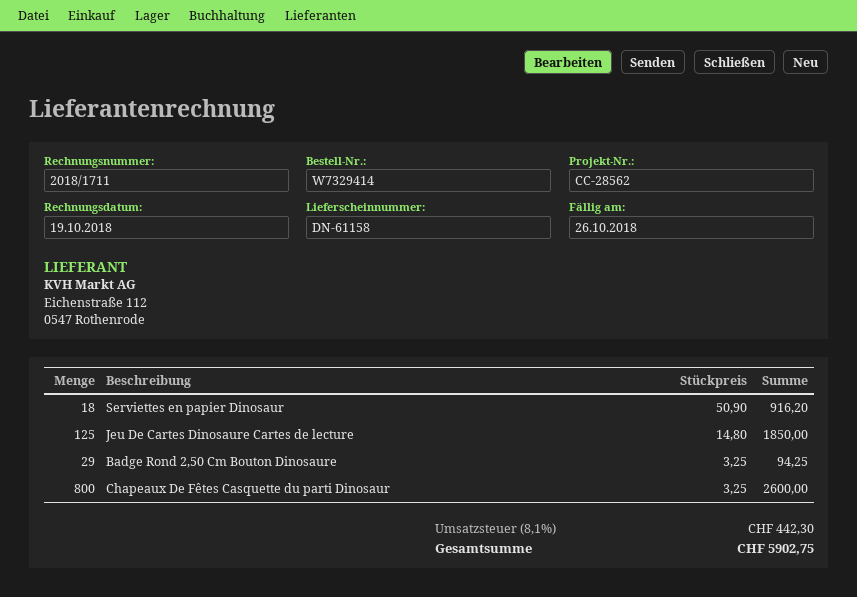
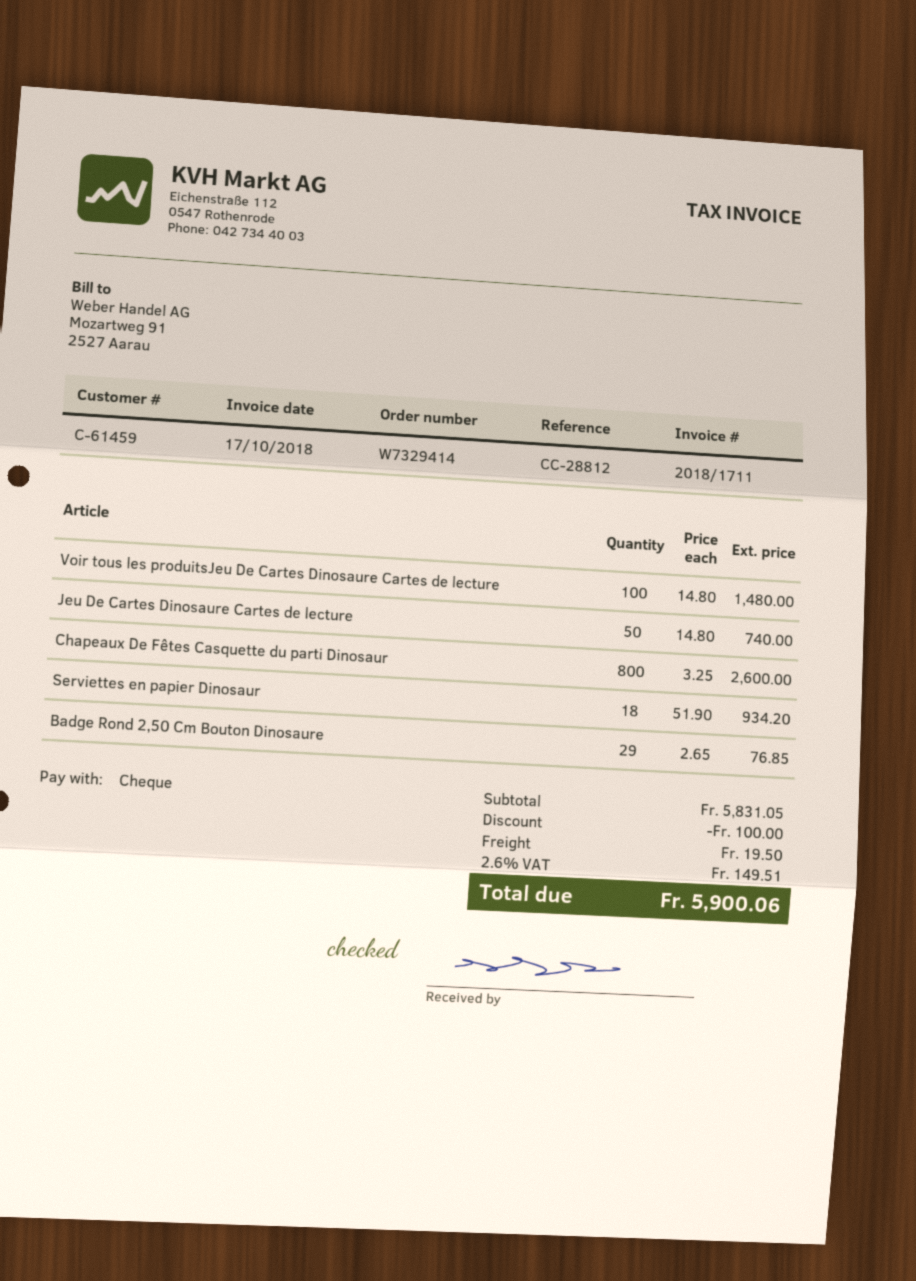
invoice date: 2018-10-19 -> 2018-10-17
reference: CC-28562 -> CC-28812
Serviettes en papier Dinosaur: 18 x 50.90 = 916.20 -> 18 x 51.90 = 934.20
Jeu De Cartes Dinosaure Cartes de lecture: 125 x 14.80 = 1850.00 -> 50 x 14.80 = 740.00
Badge Rond 2,50 Cm Bouton Dinosaure: 29 x 3.25 = 94.25 -> 29 x 2.65 = 76.85
Voir tous les produitsJeu De Cartes Dinosaure Cartes de lecture: none -> 100 x 14.80 = 1480.00
discount: none -> 100.00
shipping: none -> 19.50
tax: 8.1% = 442.30 -> 2.6% = 149.51
total: 5902.75 -> 5900.06

